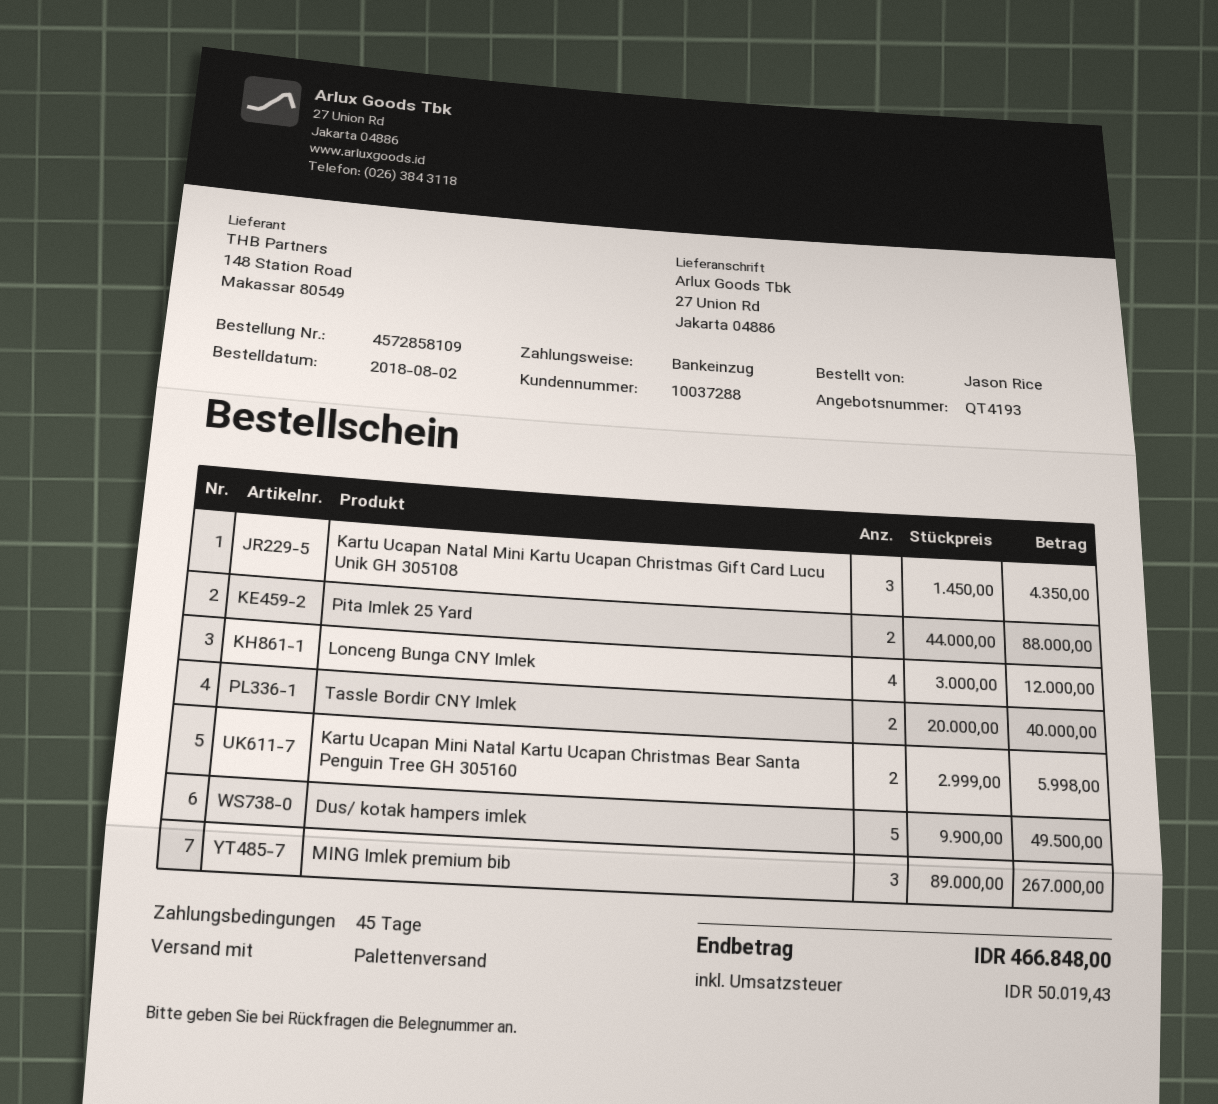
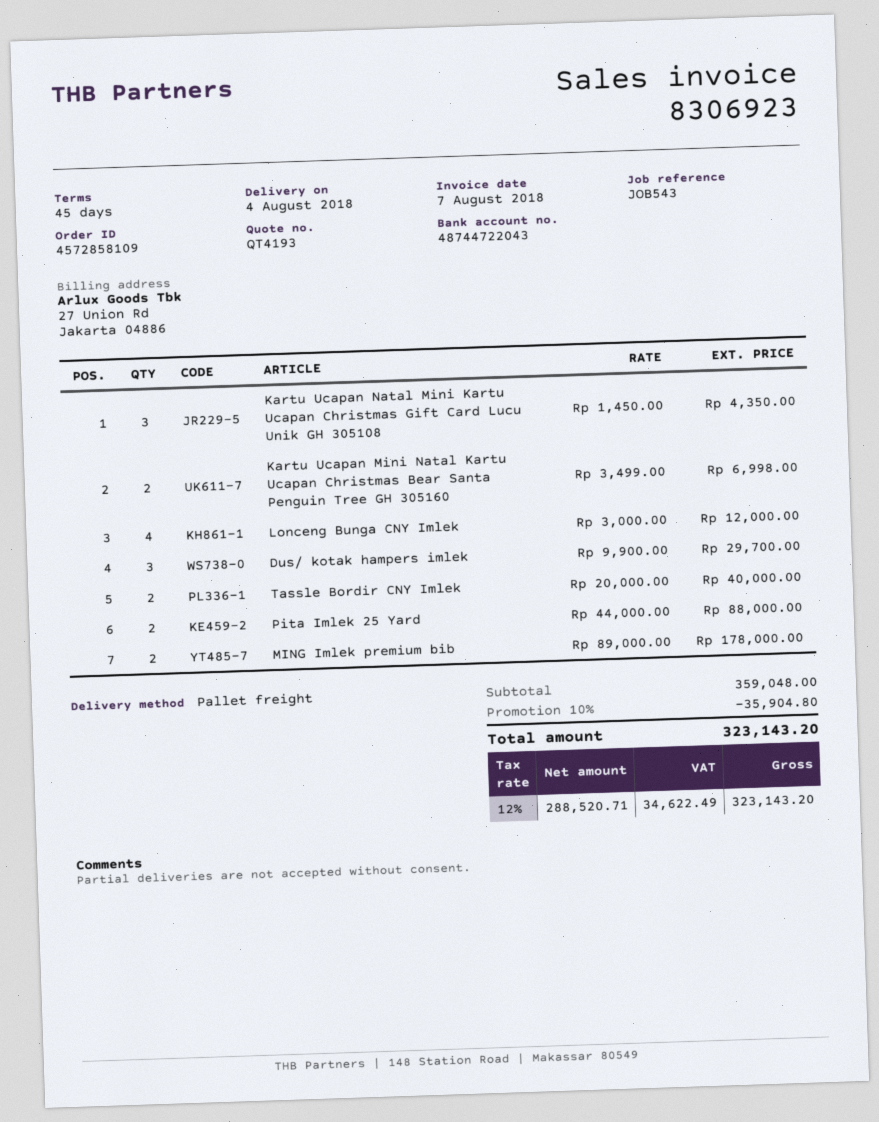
Kartu Ucapan Mini Natal Kartu Ucapan Christmas Bear Santa Penguin Tree GH 305160: 2 x 2999.00 = 5998.00 -> 2 x 3499.00 = 6998.00
Dus/ kotak hampers imlek: 5 x 9900.00 = 49500.00 -> 3 x 9900.00 = 29700.00
MING Imlek premium bib: 3 x 89000.00 = 267000.00 -> 2 x 89000.00 = 178000.00
discount: none -> 10% = 35904.80
tax: 50019.43 -> 34622.49
total: 466848.00 -> 323143.20

